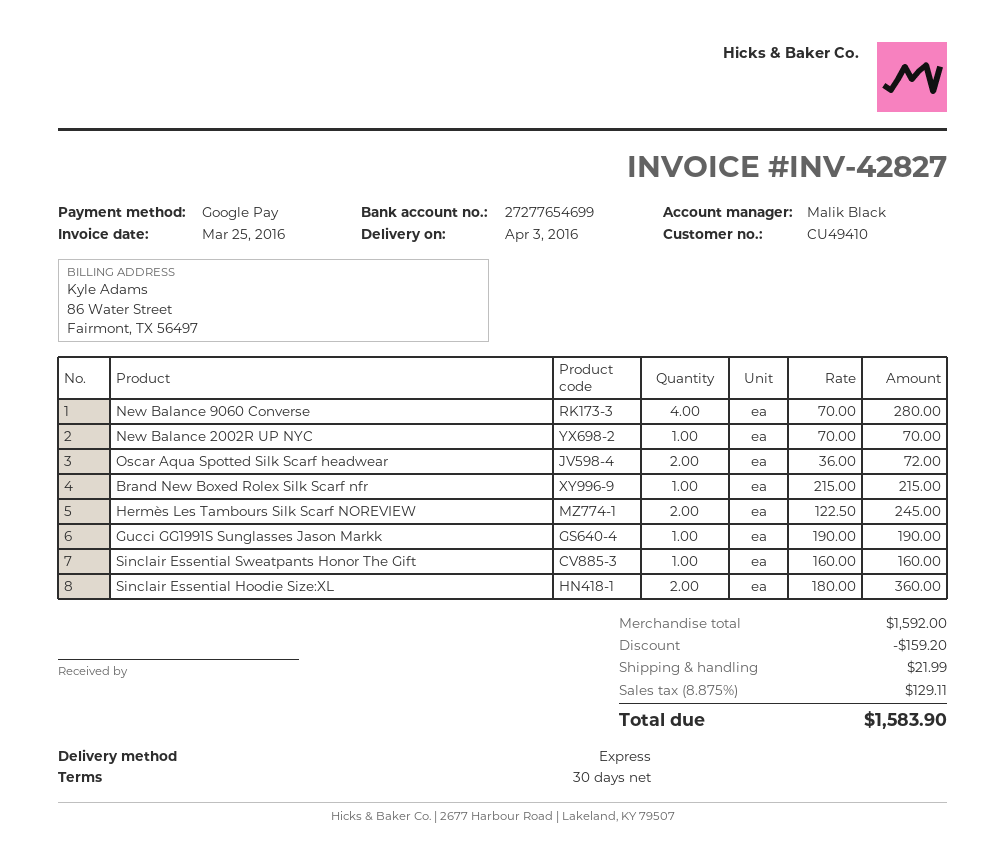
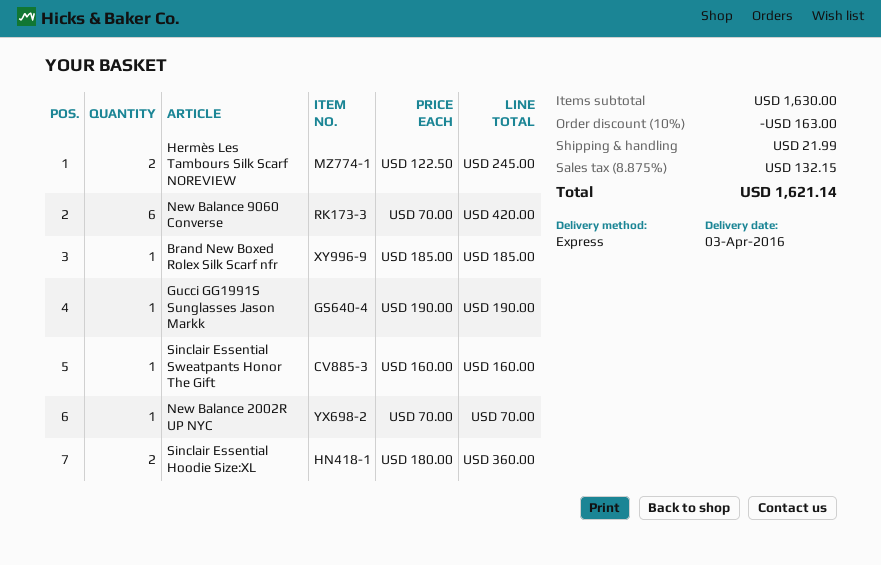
New Balance 9060 Converse: 4 x 70.00 = 280.00 -> 6 x 70.00 = 420.00
Oscar Aqua Spotted Silk Scarf headwear: 2 x 36.00 = 72.00 -> none
Brand New Boxed Rolex Silk Scarf nfr: 1 x 215.00 = 215.00 -> 1 x 185.00 = 185.00
subtotal: 1592.00 -> 1630.00
discount: 159.20 -> 163.00
tax: 8.875% = 129.11 -> 8.875% = 132.15
total: 1583.90 -> 1621.14

